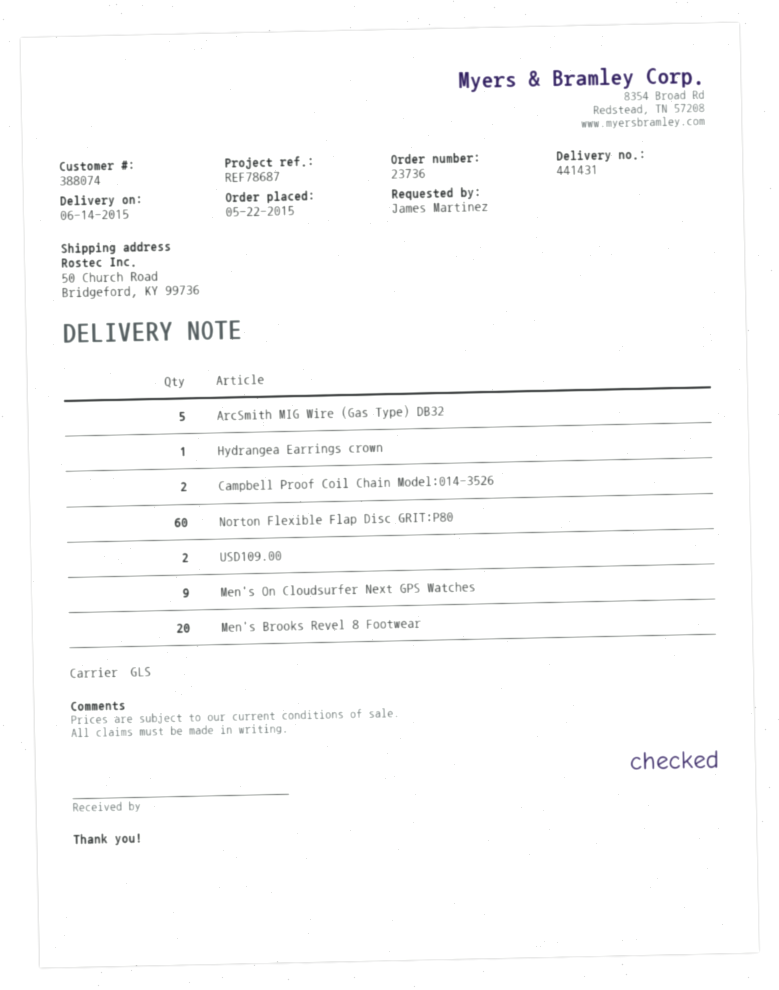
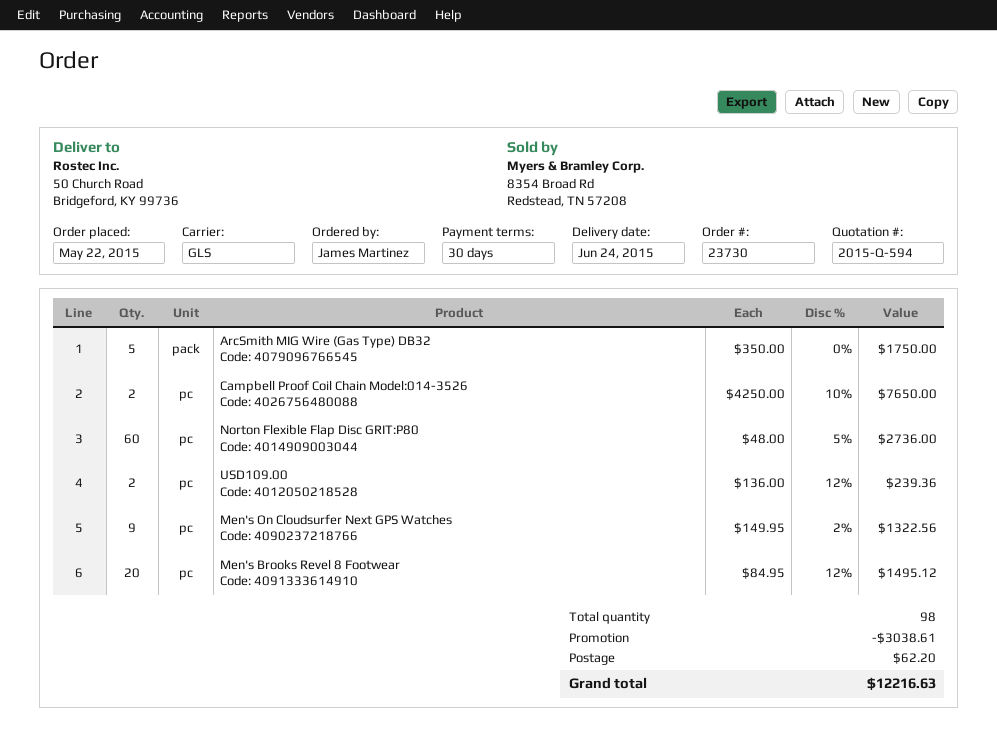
order number: 23736 -> 23730
delivery date: 2015-06-14 -> 2015-06-24
Hydrangea Earrings crown: 1 -> none

